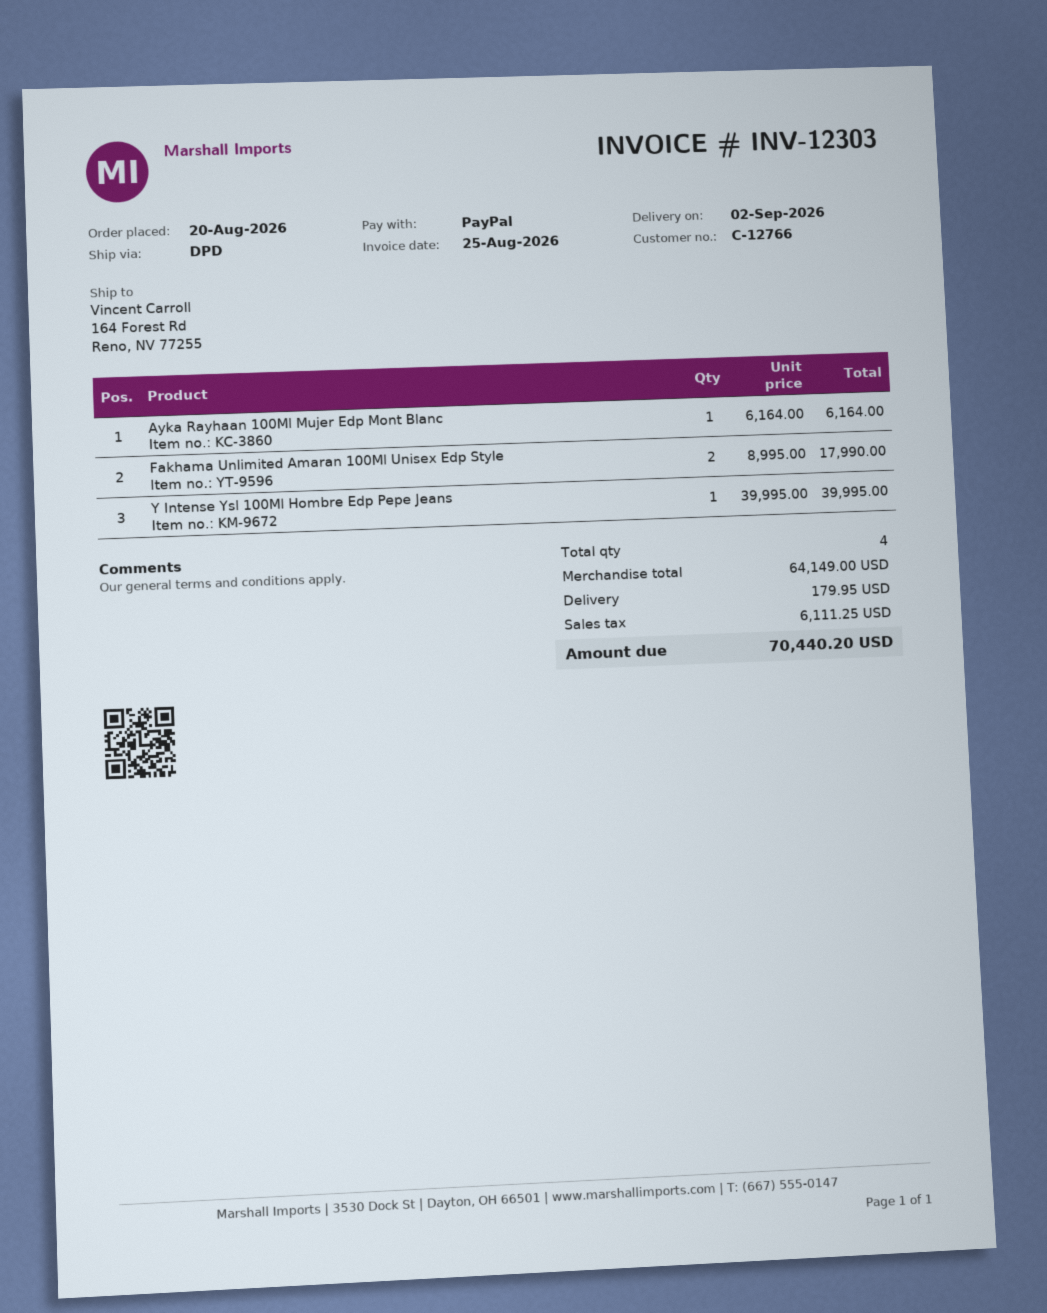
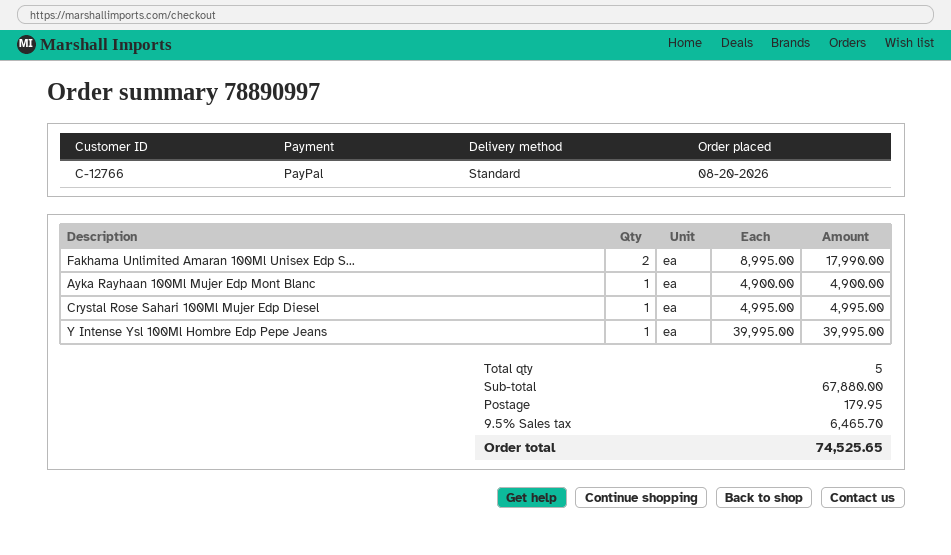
shipping method: DPD -> standard
Ayka Rayhaan 100Ml Mujer Edp Mont Blanc: 1 x 6164.00 = 6164.00 -> 1 x 4900.00 = 4900.00
Crystal Rose Sahari 100Ml Mujer Edp Diesel: none -> 1 x 4995.00 = 4995.00
total quantity: 4 -> 5
subtotal: 64149.00 -> 67880.00
tax: 6111.25 -> 6465.70
total: 70440.20 -> 74525.65

